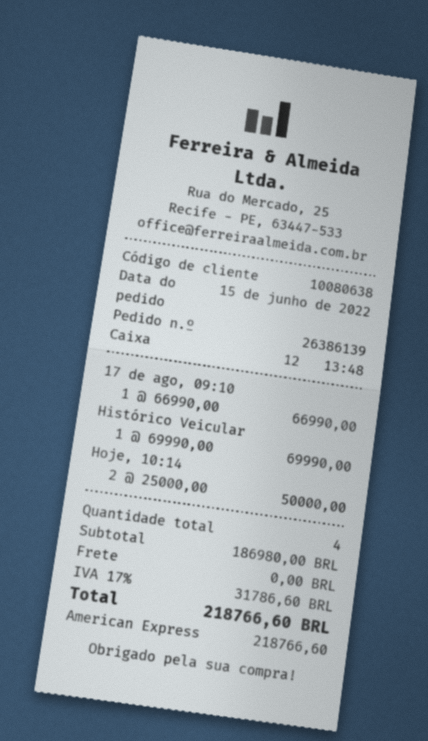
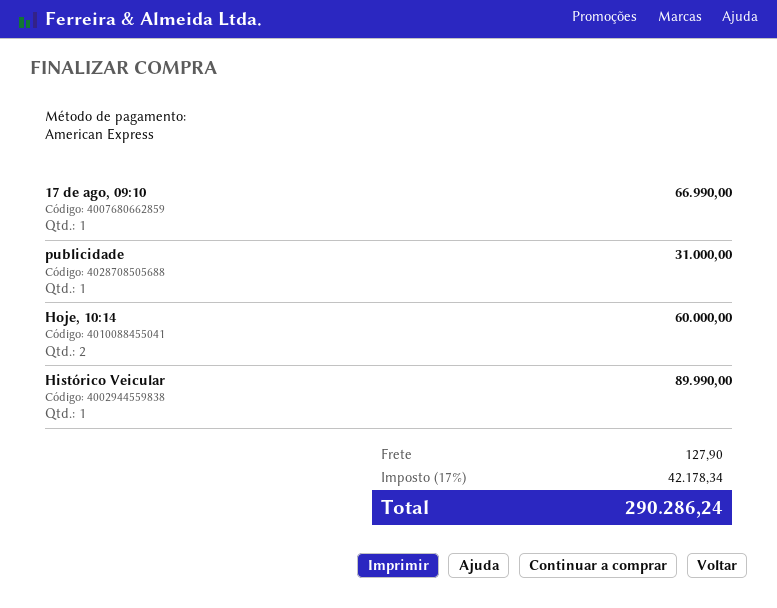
Histórico Veicular: 1 for 69990.00 -> 1 for 89990.00
Hoje, 10:14: 2 for 50000.00 -> 2 for 60000.00
publicidade: none -> 1 for 31000.00
shipping: 0.00 -> 127.90
tax: 17% = 31786.60 -> 17% = 42178.34
total: 218766.60 -> 290286.24

